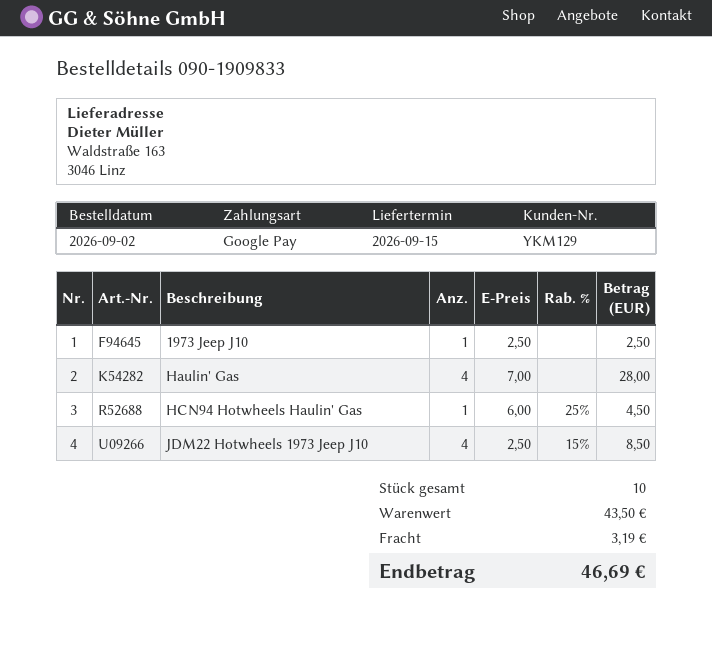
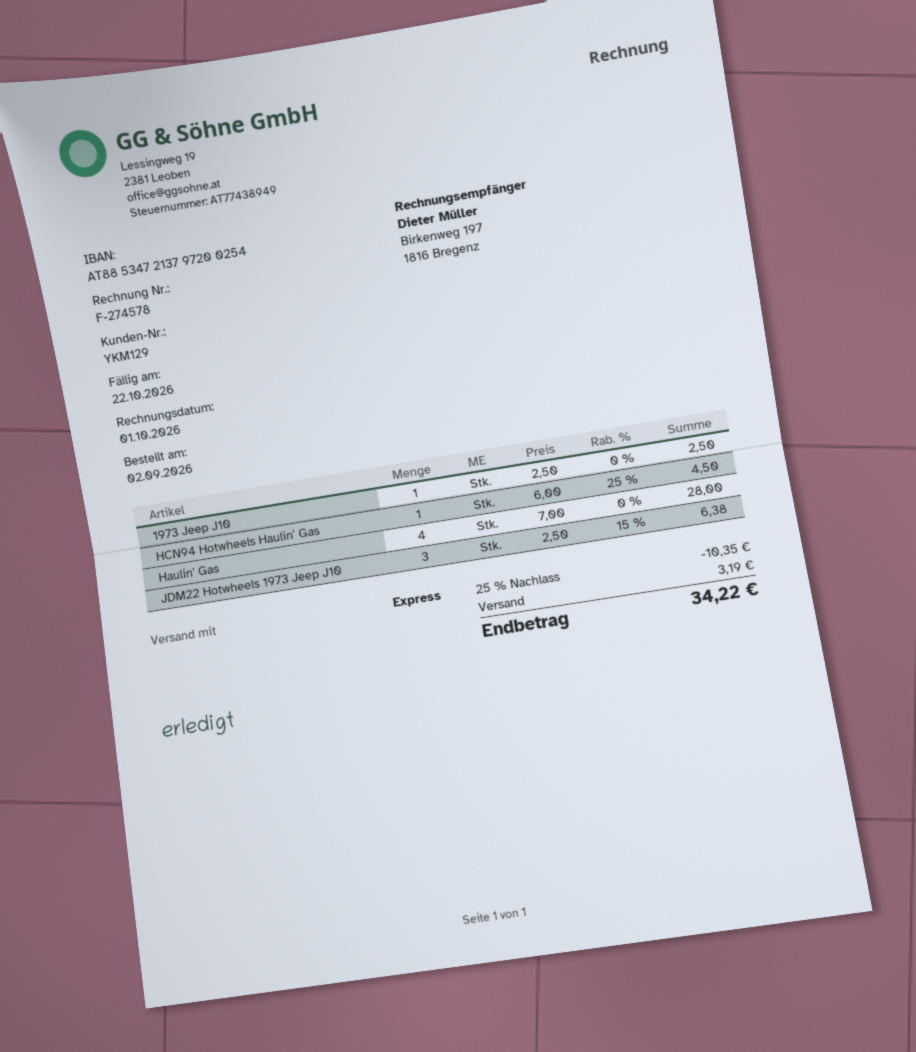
JDM22 Hotwheels 1973 Jeep J10: 4 x 2.50 - 15% = 8.50 -> 3 x 2.50 - 15% = 6.38
discount: none -> 25% = 10.35
total: 46.69 -> 34.22

